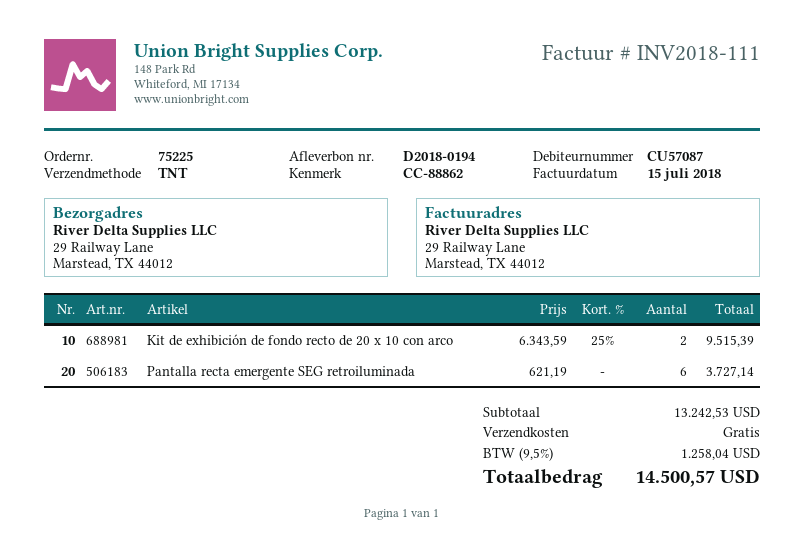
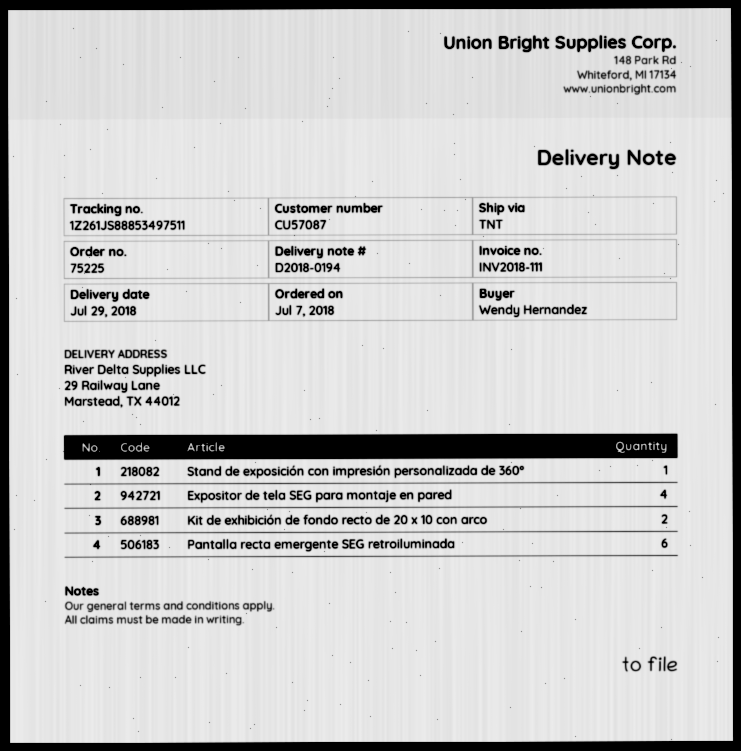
Stand de exposición con impresión personalizada de 360°: none -> 1
Expositor de tela SEG para montaje en pared: none -> 4

